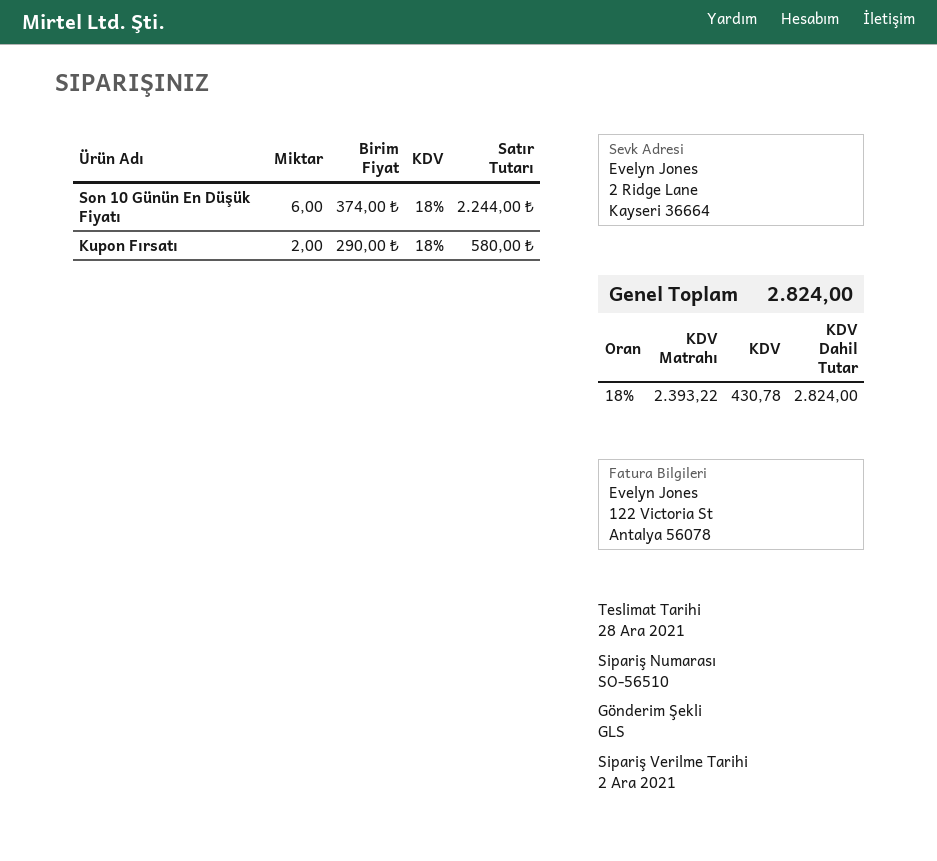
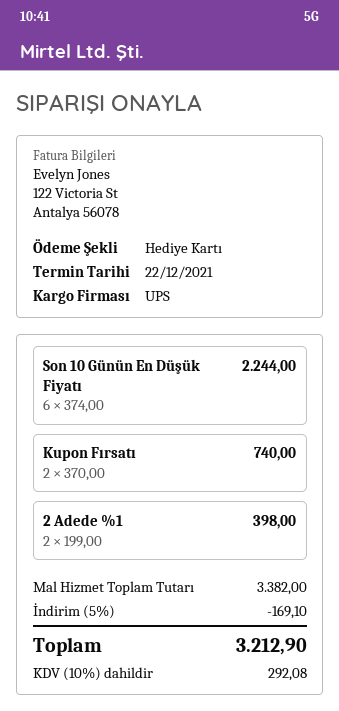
delivery date: 2021-12-28 -> 2021-12-22
shipping method: GLS -> UPS
Kupon Fırsatı: 2 x 290.00 = 580.00 -> 2 x 370.00 = 740.00
2 Adede %1: none -> 2 x 199.00 = 398.00
discount: none -> 5% = 169.10
tax: 18% = 430.78 -> 10% = 292.08
total: 2824.00 -> 3212.90

